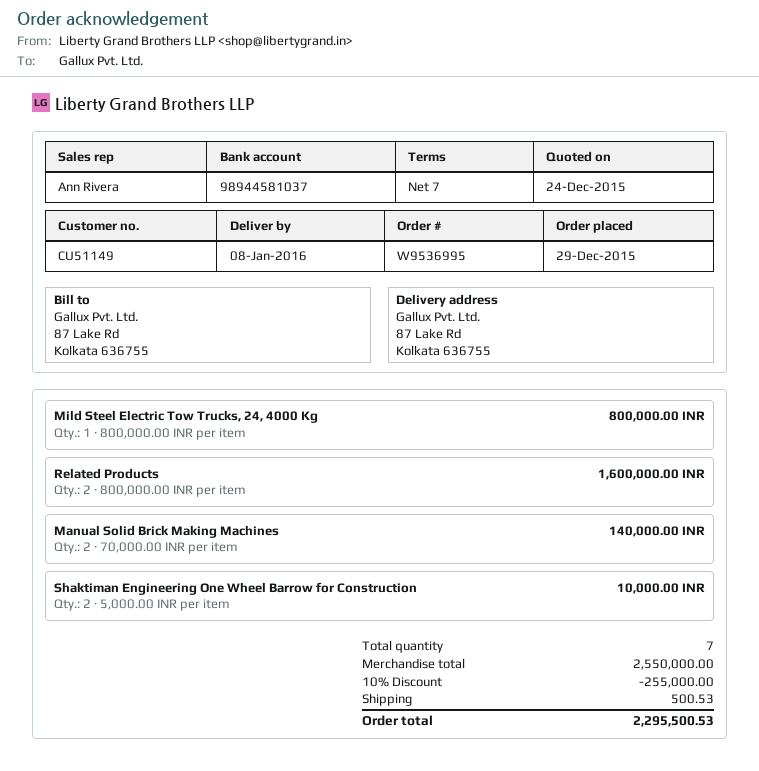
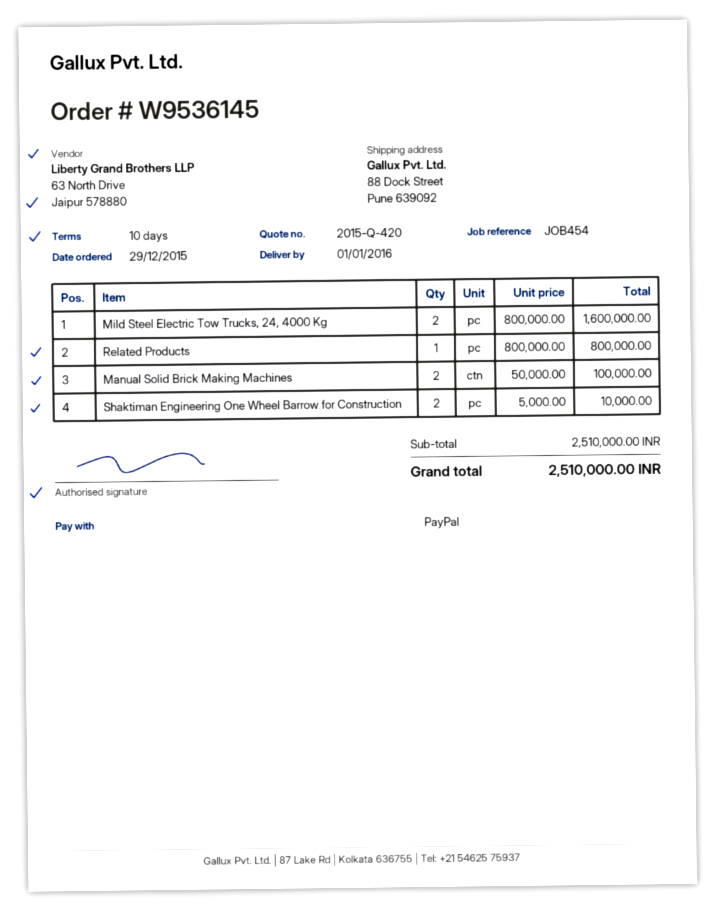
order number: W9536995 -> W9536145
delivery date: 2016-01-08 -> 2016-01-01
payment terms: 7 days -> 10 days
ship to: 87 Lake Rd, Kolkata 636755 -> 88 Dock Street, Pune 639092
Mild Steel Electric Tow Trucks, 24, 4000 Kg: 1 x 800000.00 = 800000.00 -> 2 x 800000.00 = 1600000.00
Related Products: 2 x 800000.00 = 1600000.00 -> 1 x 800000.00 = 800000.00
Manual Solid Brick Making Machines: 2 x 70000.00 = 140000.00 -> 2 x 50000.00 = 100000.00
subtotal: 2550000.00 -> 2510000.00
discount: 10% = 255000.00 -> none
shipping: 500.53 -> none
total: 2295500.53 -> 2510000.00

